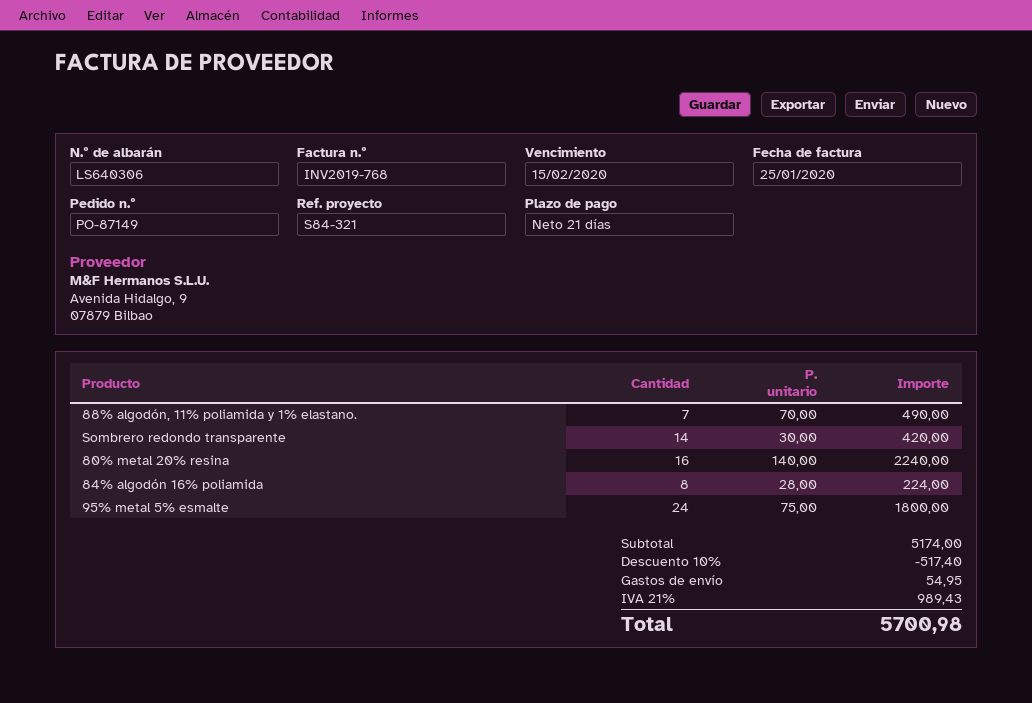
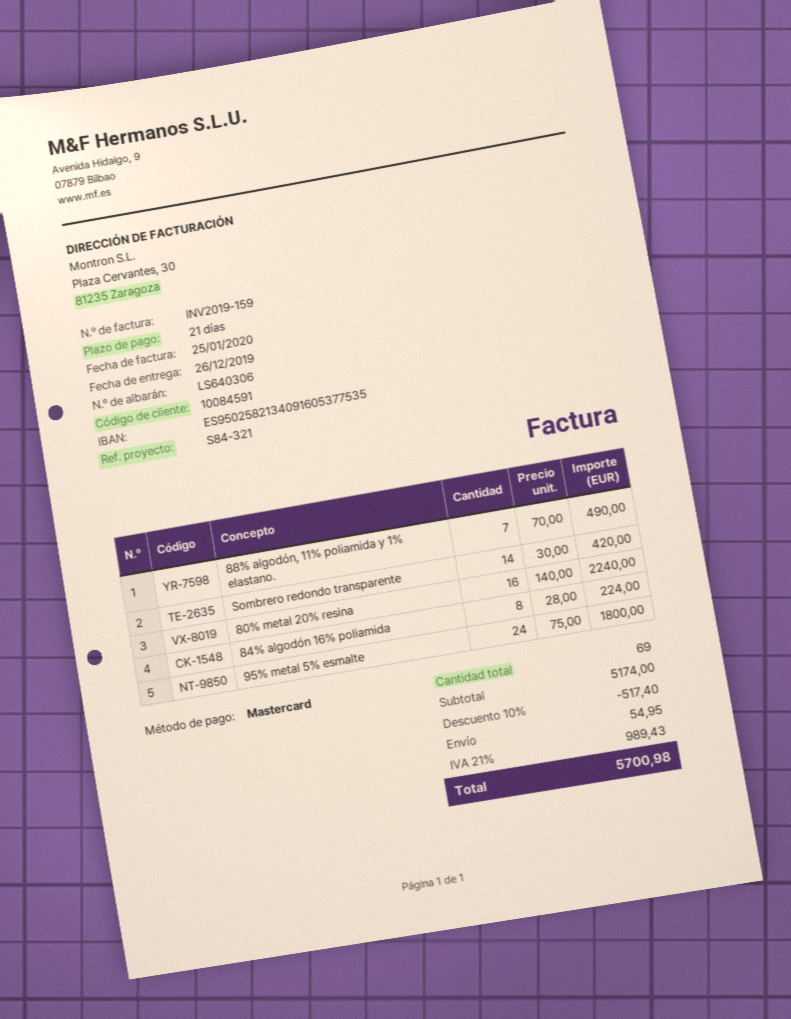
invoice number: INV2019-768 -> INV2019-159

